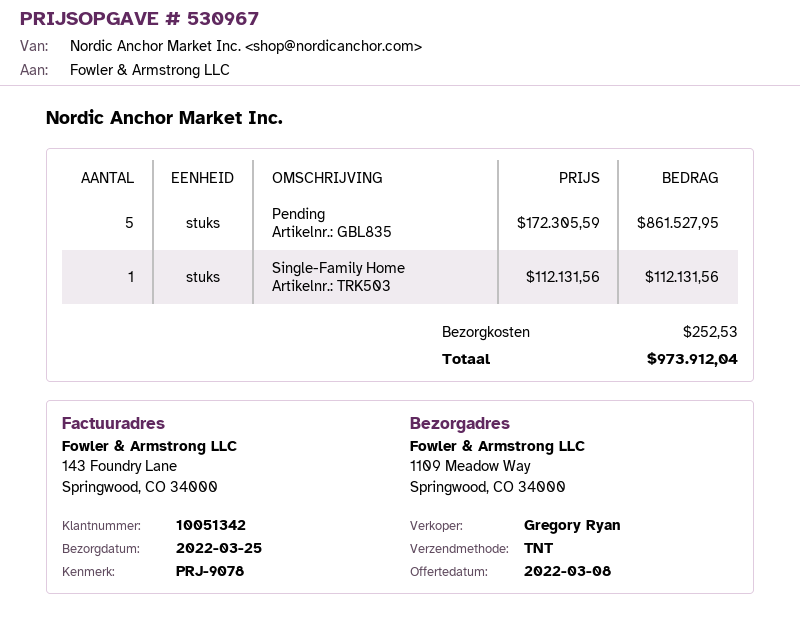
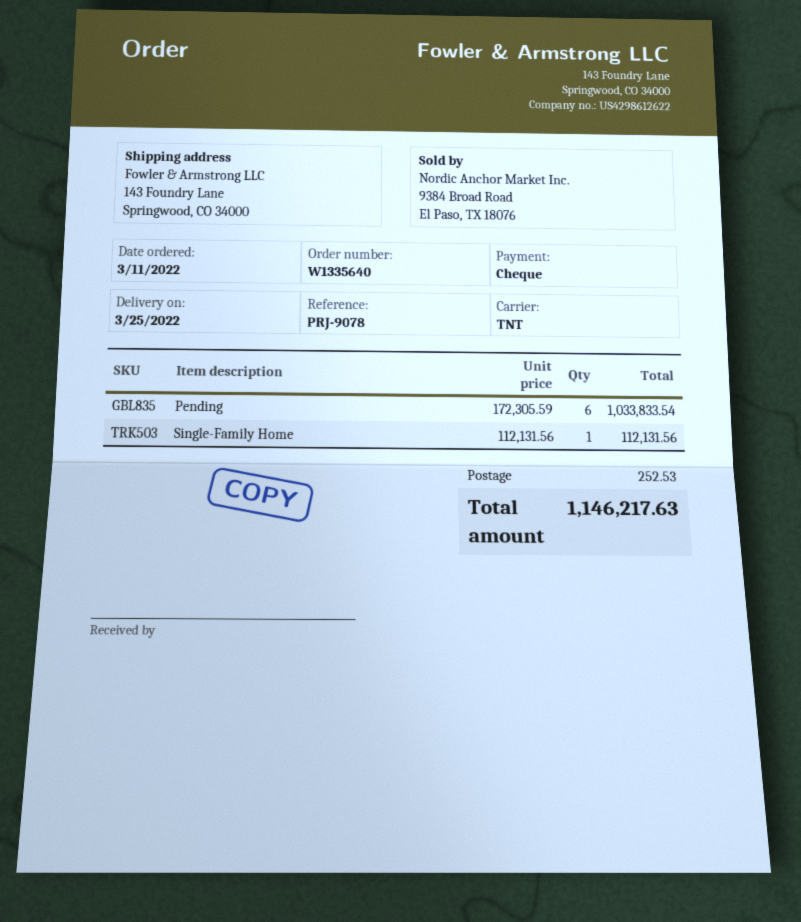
ship to: 1109 Meadow Way, Springwood, CO 34000 -> 143 Foundry Lane, Springwood, CO 34000
Pending: 5 x 172305.59 = 861527.95 -> 6 x 172305.59 = 1033833.54
total: 973912.04 -> 1146217.63

